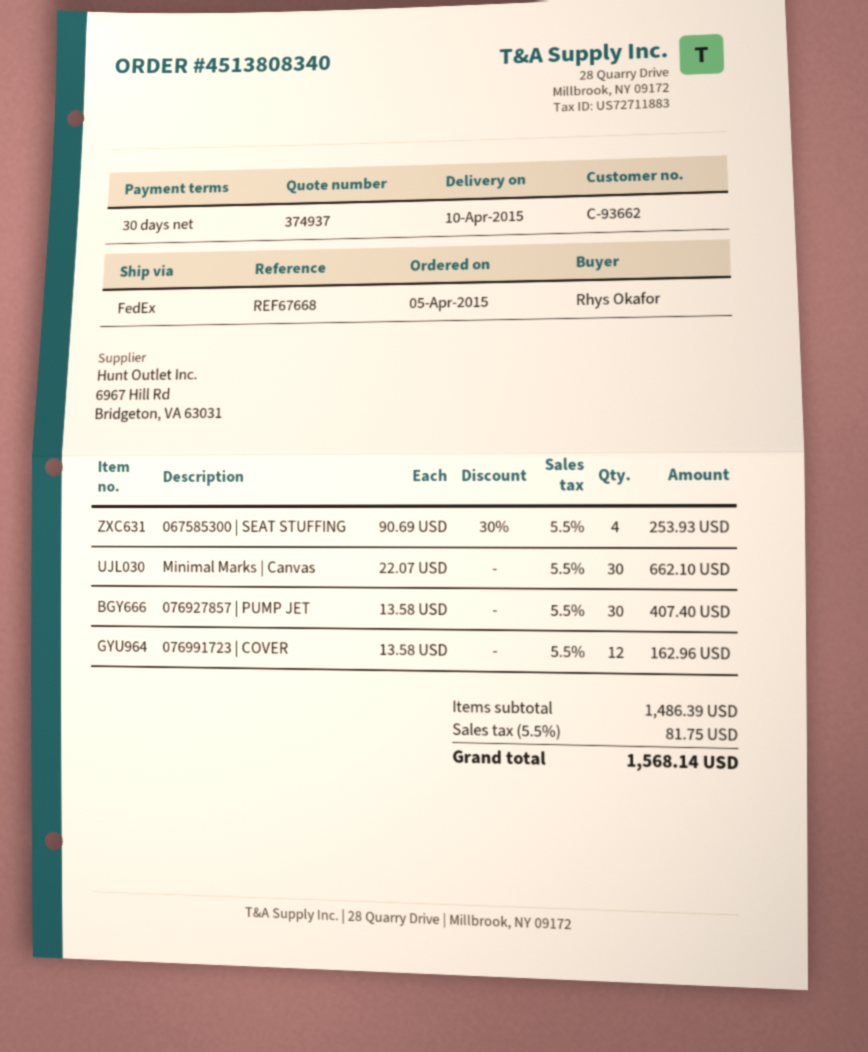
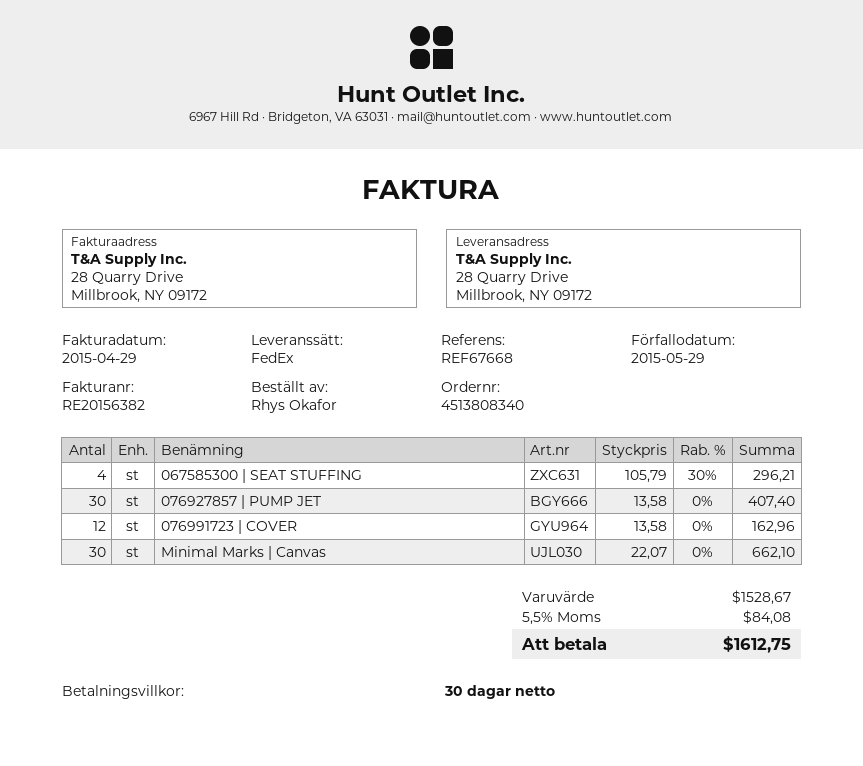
067585300 | SEAT STUFFING: 4 x 90.69 - 30% = 253.93 -> 4 x 105.79 - 30% = 296.21
subtotal: 1486.39 -> 1528.67
tax: 5.5% = 81.75 -> 5.5% = 84.08
total: 1568.14 -> 1612.75

